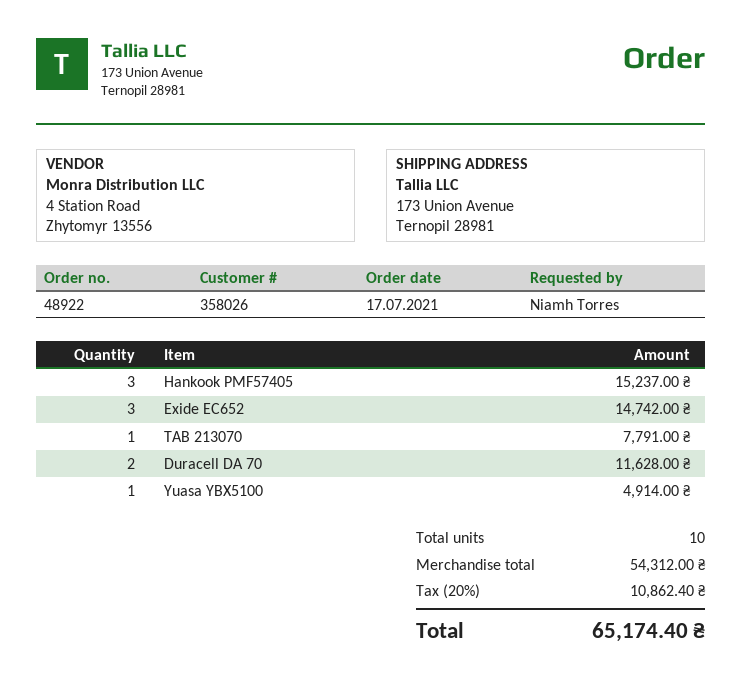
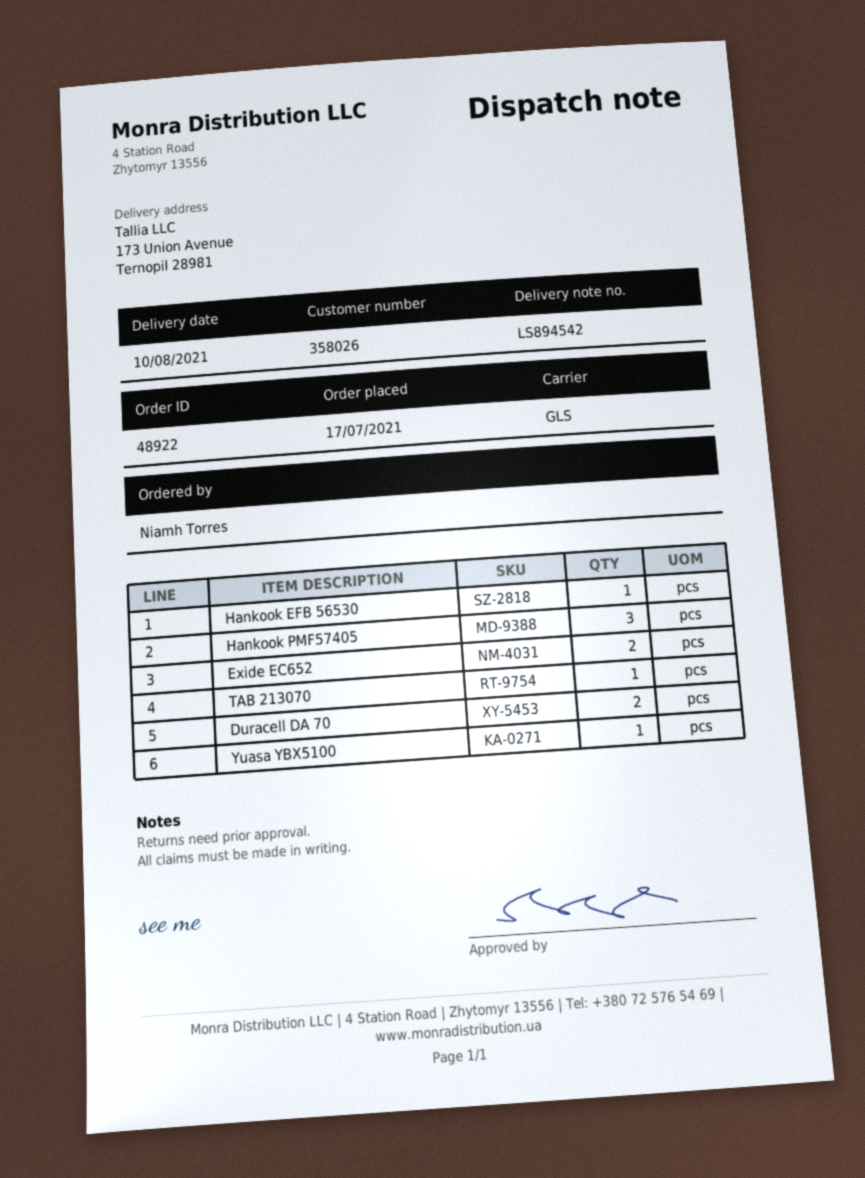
Exide EC652: 3 -> 2
Hankook EFB 56530: none -> 1

